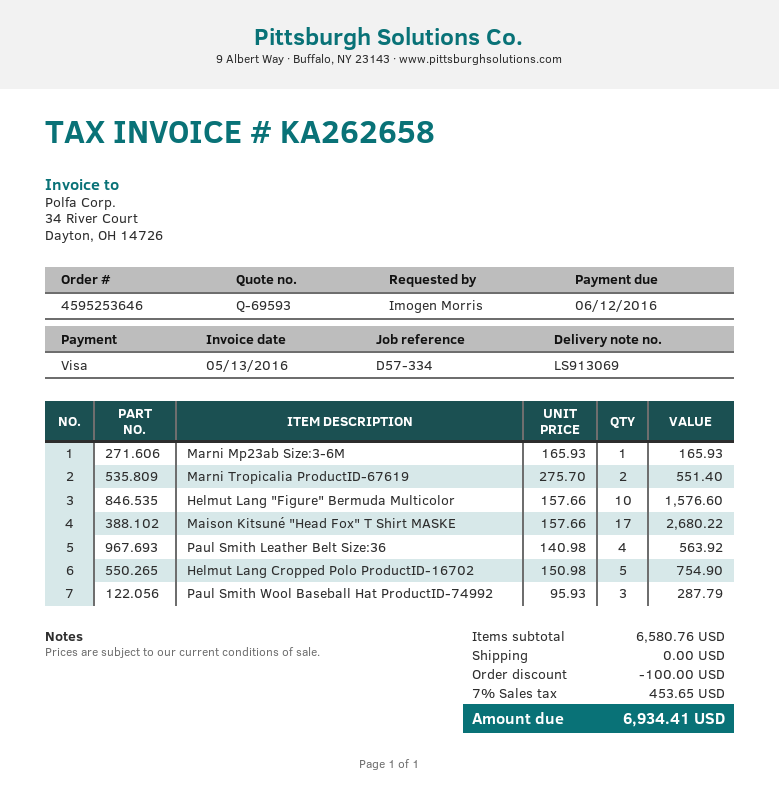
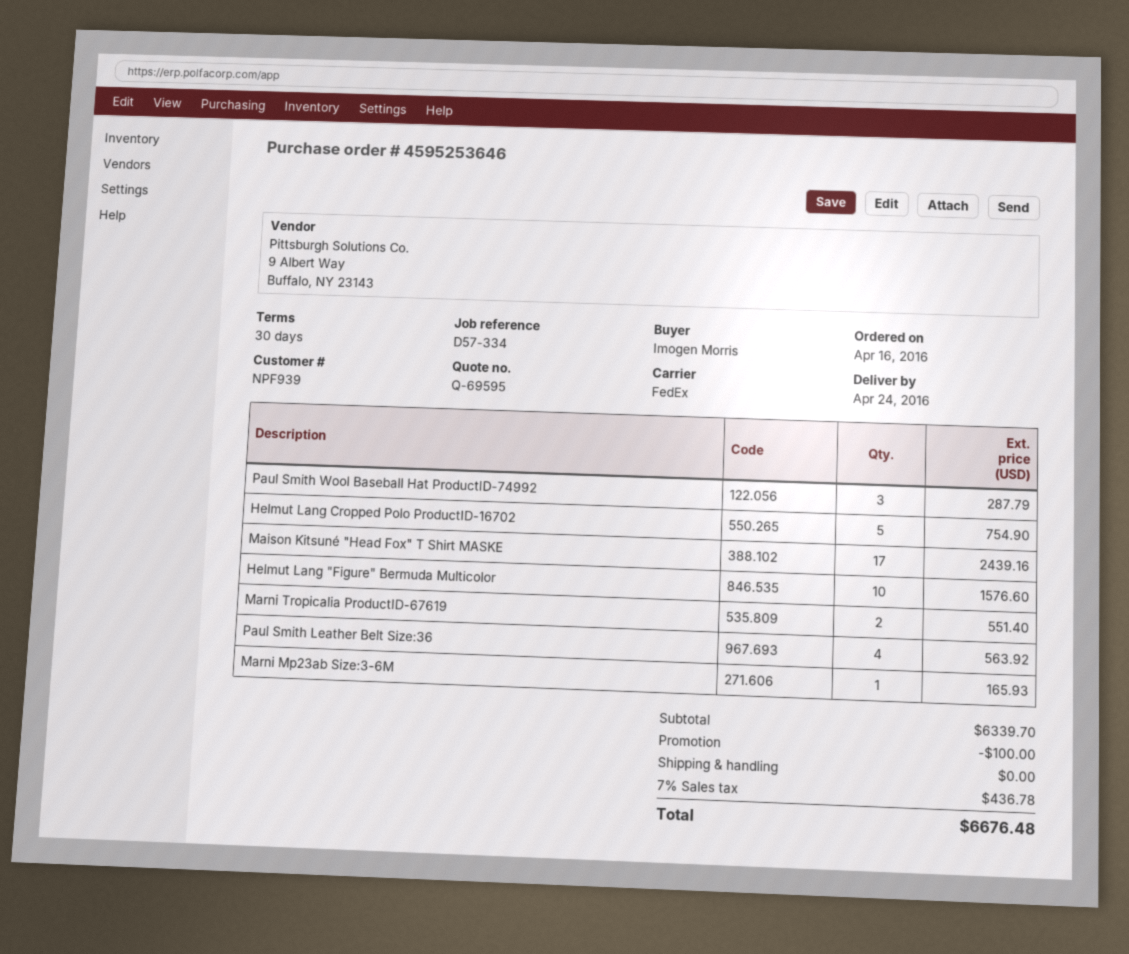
quote number: Q-69593 -> Q-69595
Maison Kitsuné "Head Fox" T Shirt MASKE: 17 for 2680.22 -> 17 for 2439.16
subtotal: 6580.76 -> 6339.70
tax: 7% = 453.65 -> 7% = 436.78
total: 6934.41 -> 6676.48

